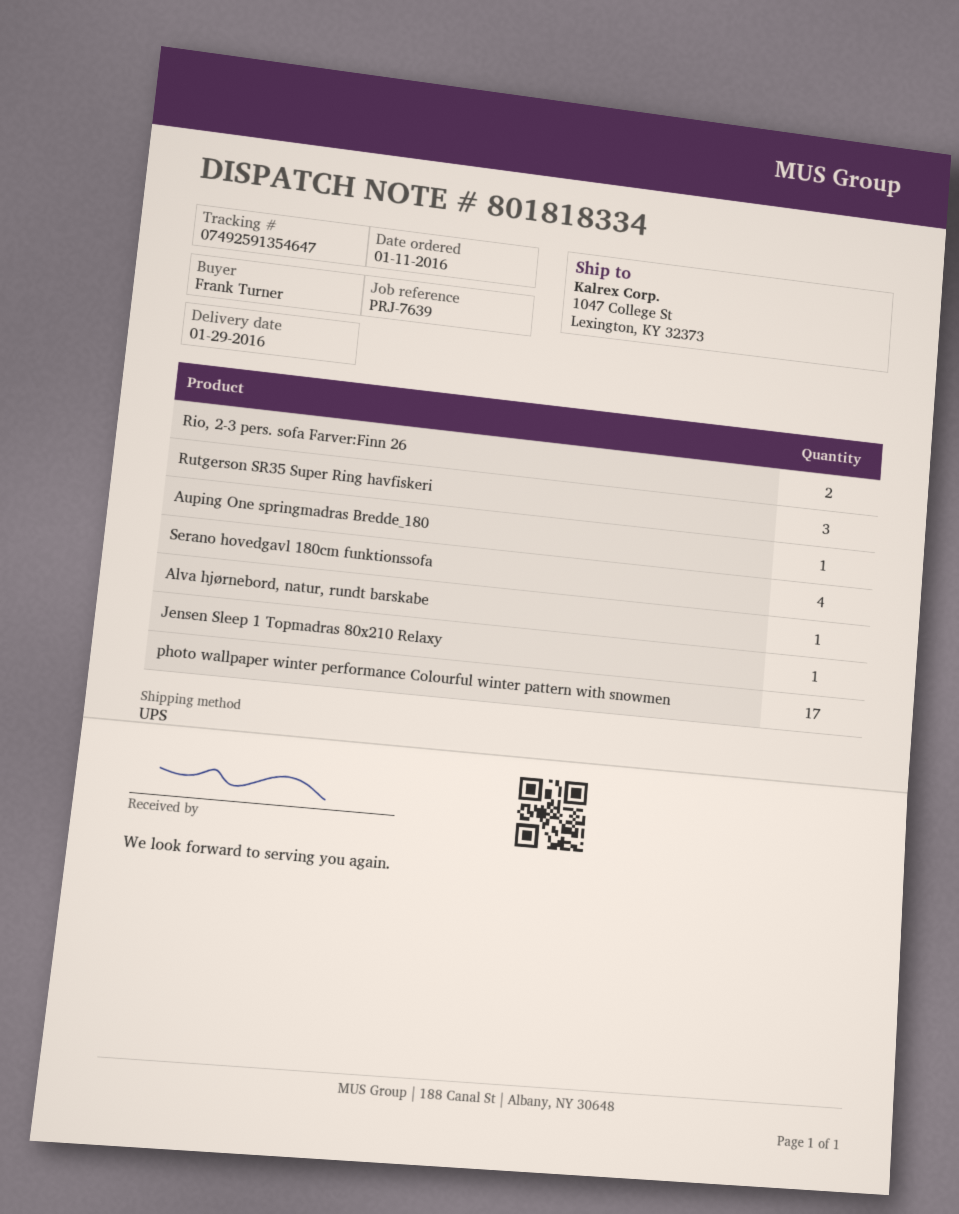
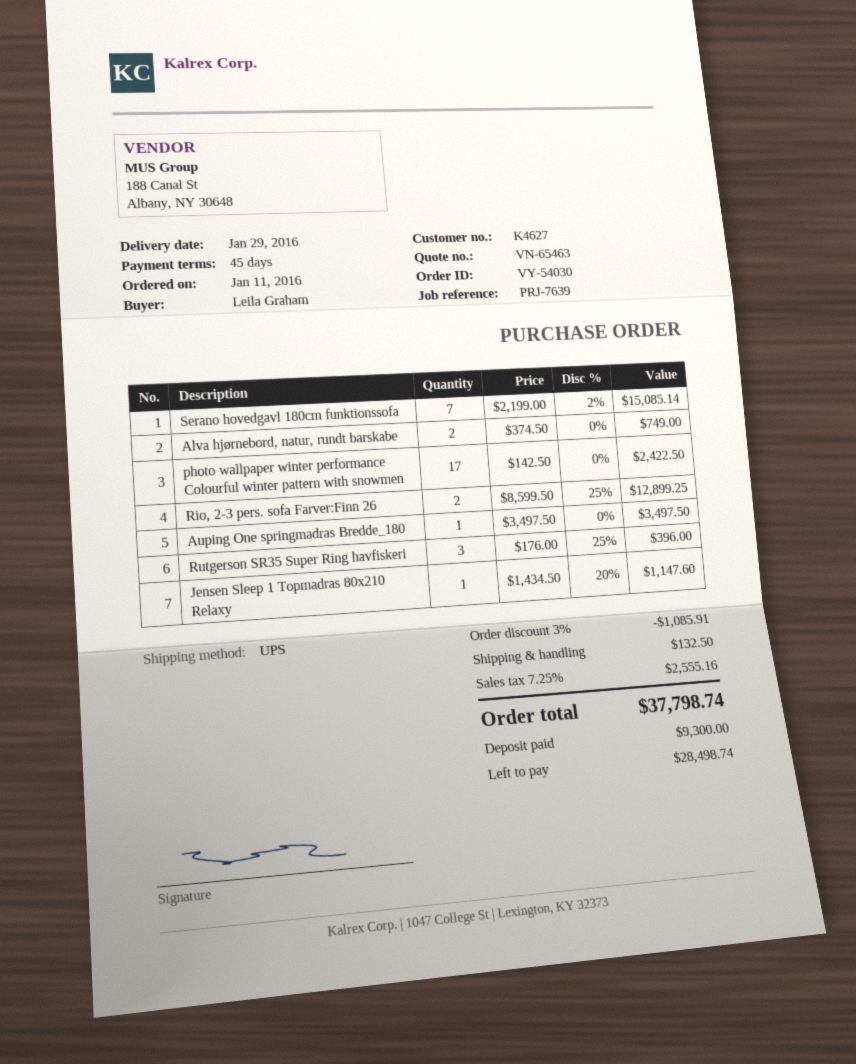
ordered by: Frank Turner -> Leila Graham
Serano hovedgavl 180cm funktionssofa: 4 -> 7
Alva hjørnebord, natur, rundt barskabe: 1 -> 2

